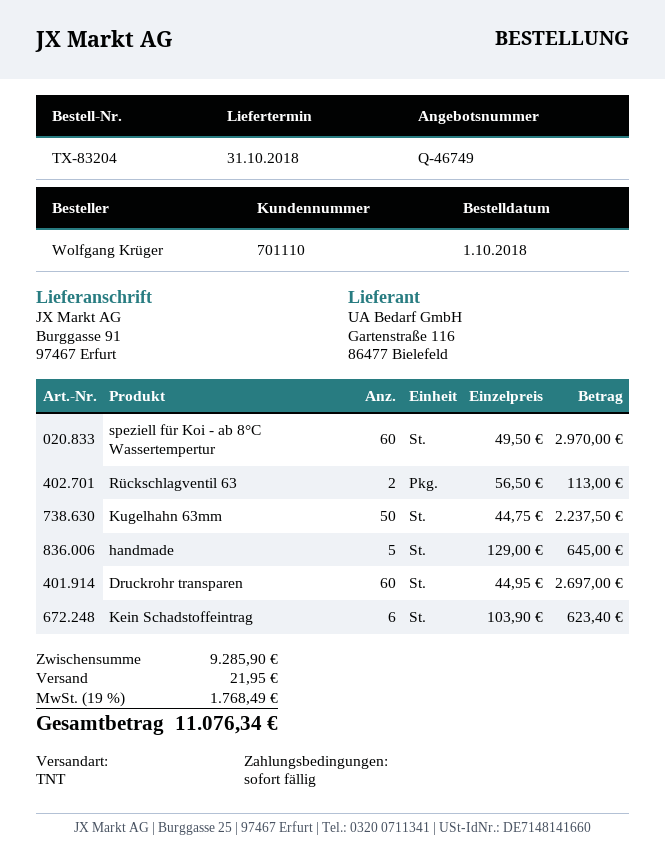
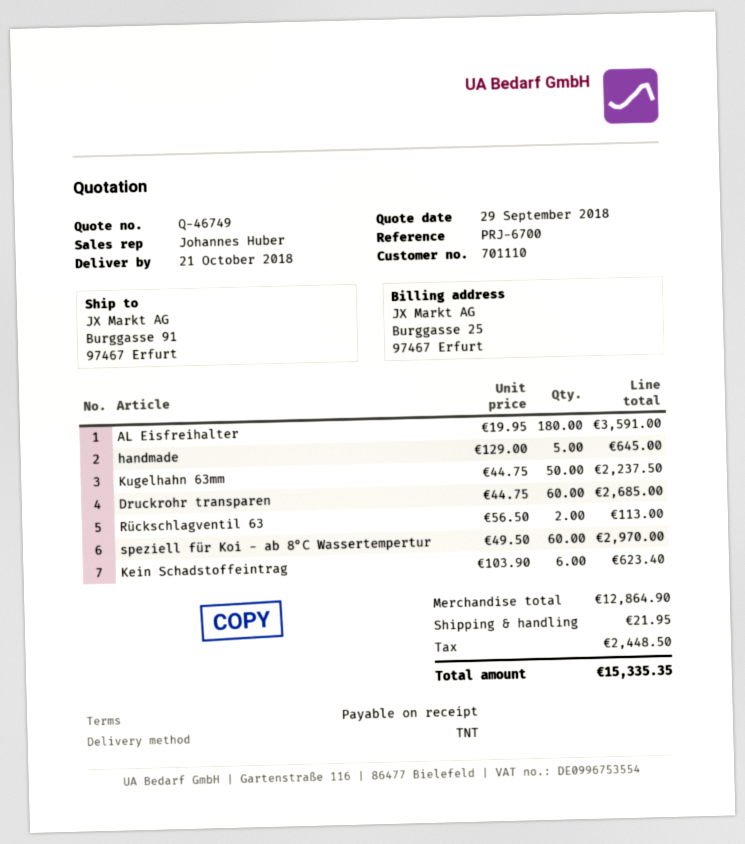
delivery date: 2018-10-31 -> 2018-10-21
Druckrohr transparen: 60 x 44.95 = 2697.00 -> 60 x 44.75 = 2685.00
AL Eisfreihalter: none -> 180 x 19.95 = 3591.00
subtotal: 9285.90 -> 12864.90
tax: 1768.49 -> 2448.50
total: 11076.34 -> 15335.35

